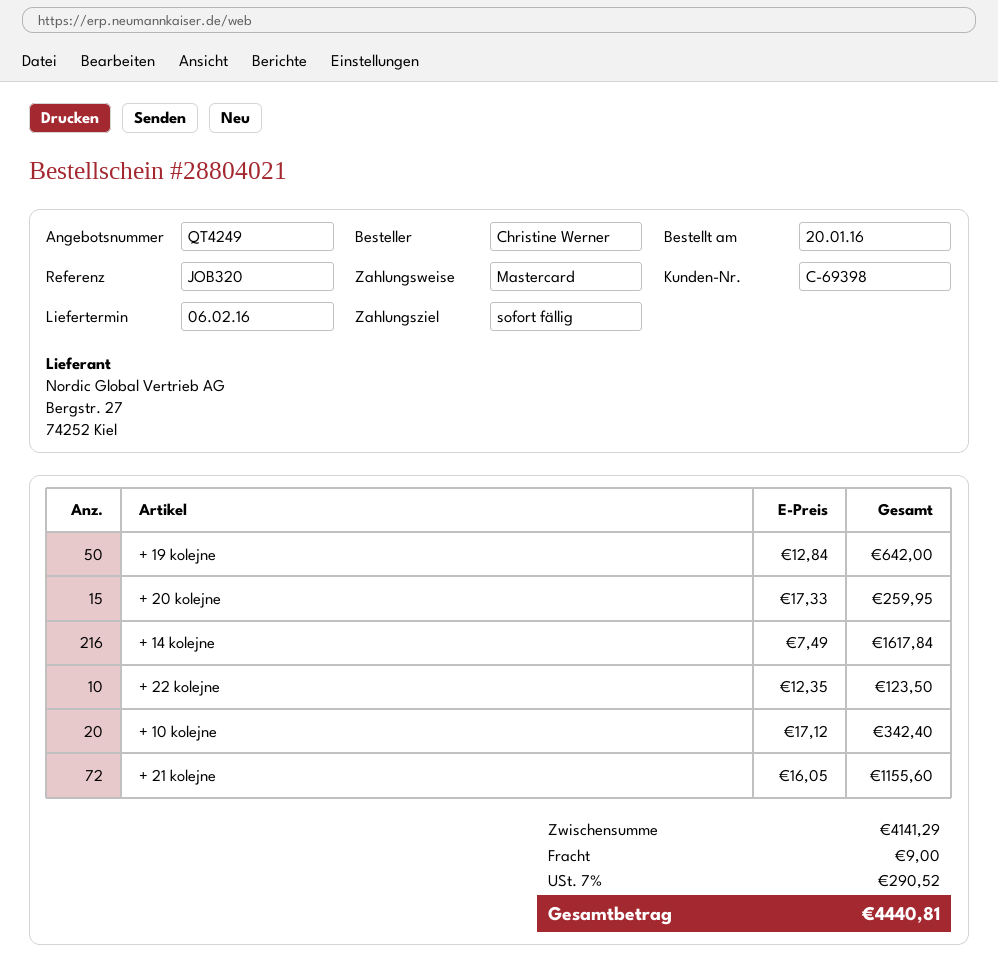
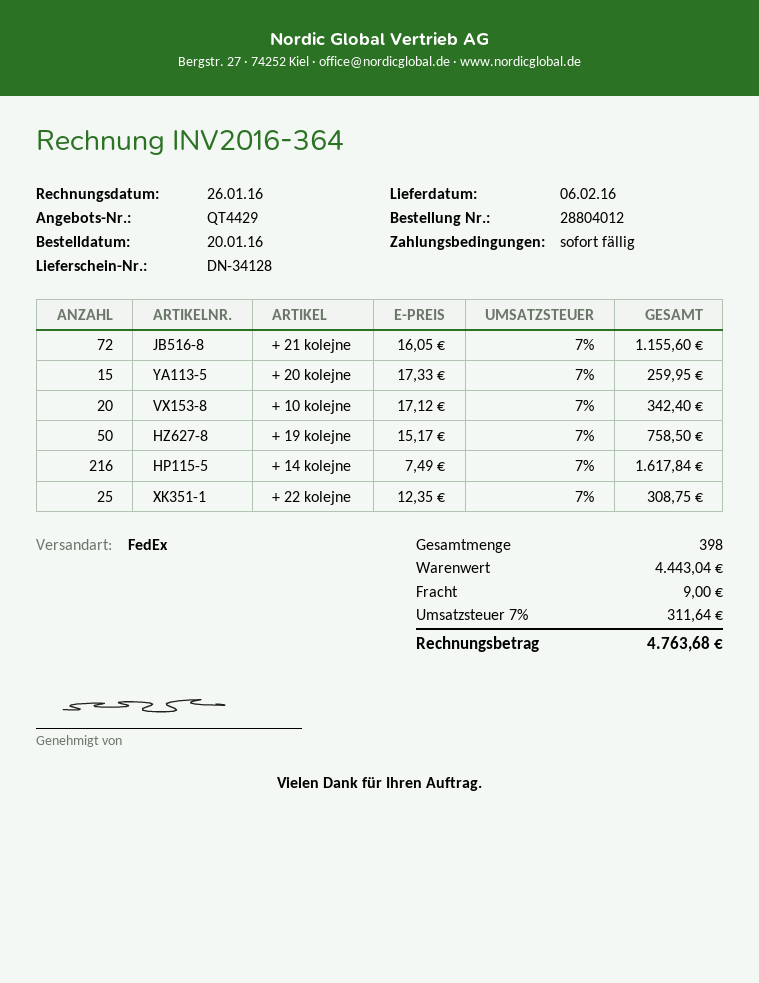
quote number: QT4249 -> QT4429
order number: 28804021 -> 28804012
+ 19 kolejne: 50 x 12.84 = 642.00 -> 50 x 15.17 = 758.50
+ 22 kolejne: 10 x 12.35 = 123.50 -> 25 x 12.35 = 308.75
subtotal: 4141.29 -> 4443.04
tax: 7% = 290.52 -> 7% = 311.64
total: 4440.81 -> 4763.68

